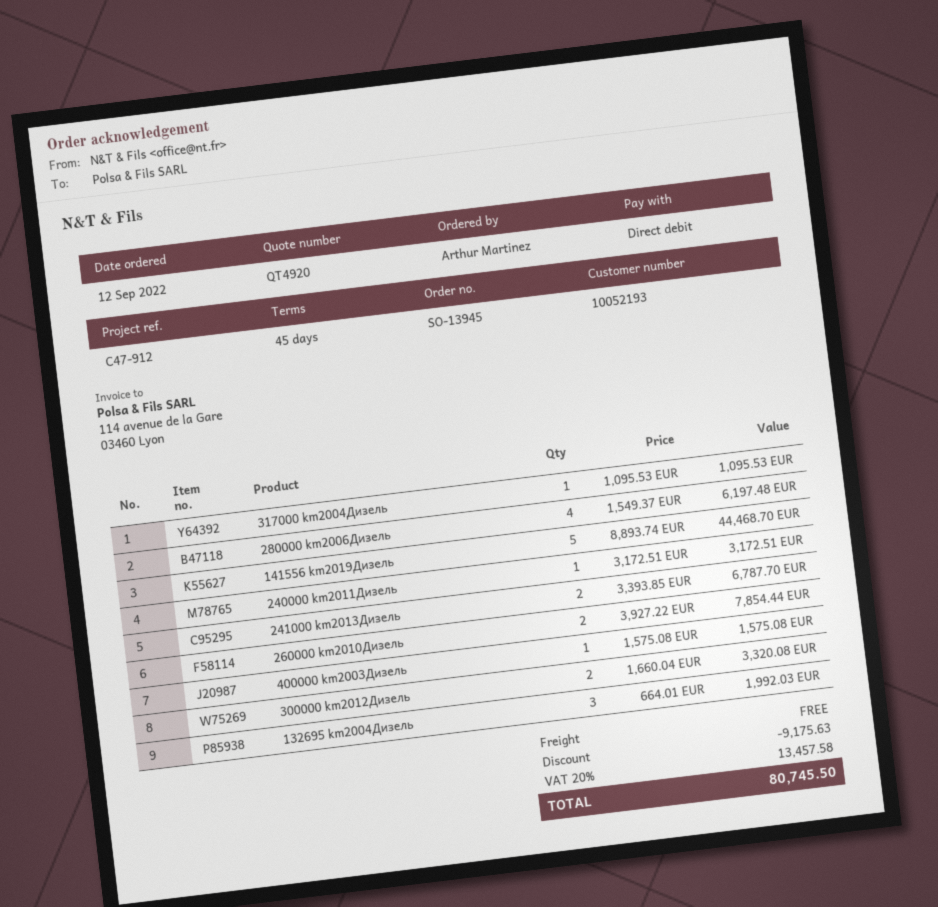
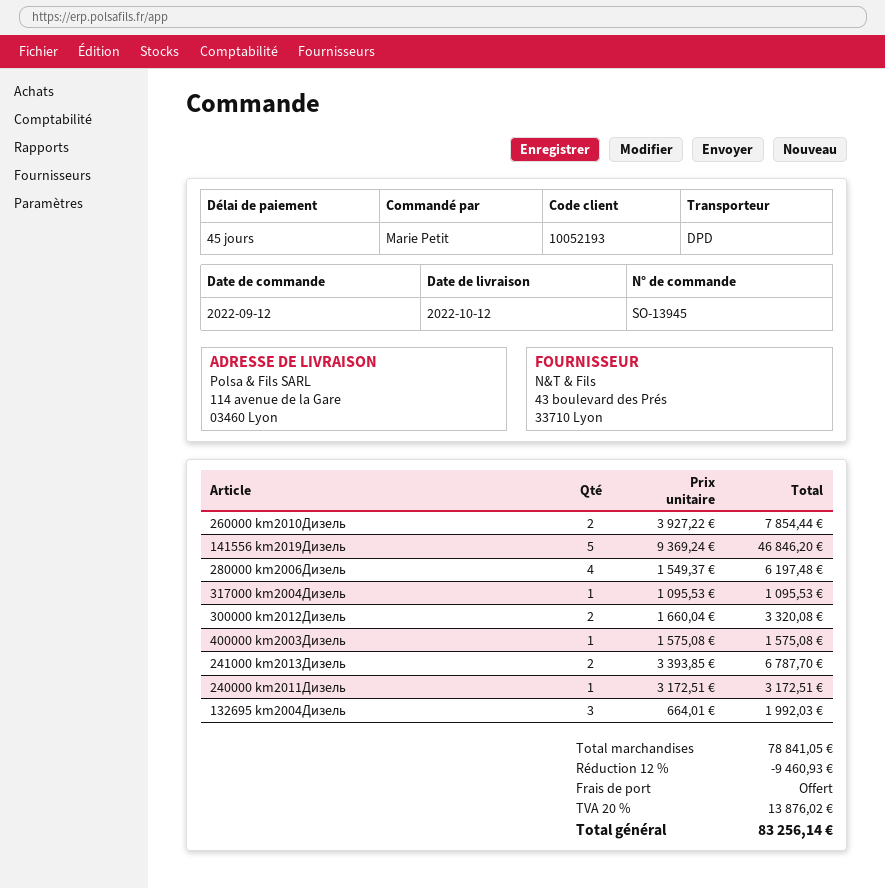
ordered by: Arthur Martinez -> Marie Petit
141556 km2019Дизель: 5 x 8893.74 = 44468.70 -> 5 x 9369.24 = 46846.20
discount: 9175.63 -> 9460.93
tax: 20% = 13457.58 -> 20% = 13876.02
total: 80745.50 -> 83256.14

